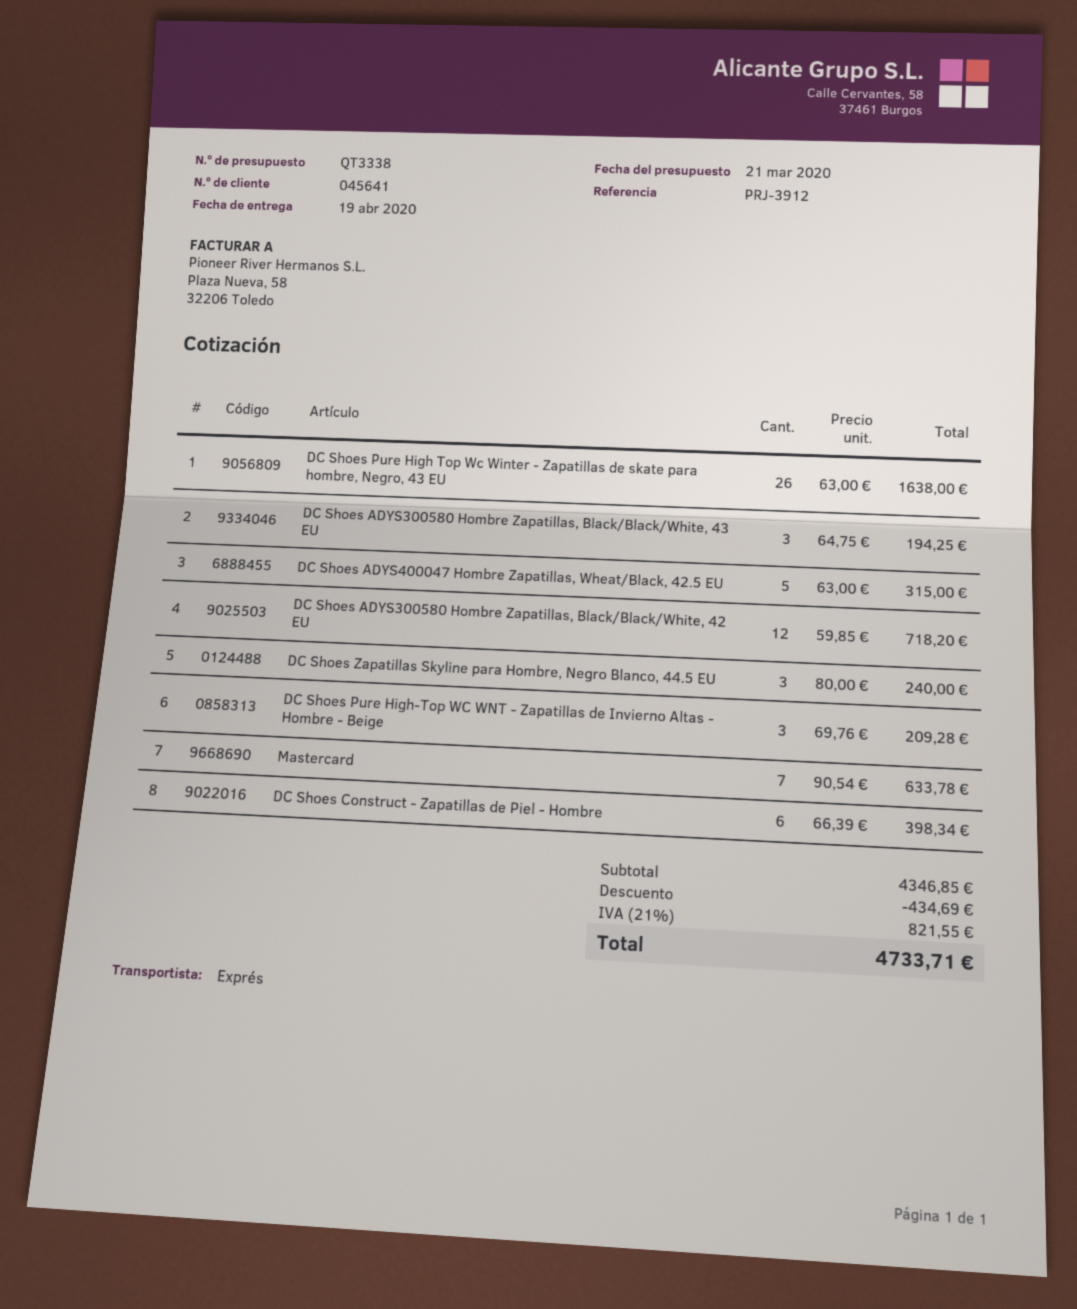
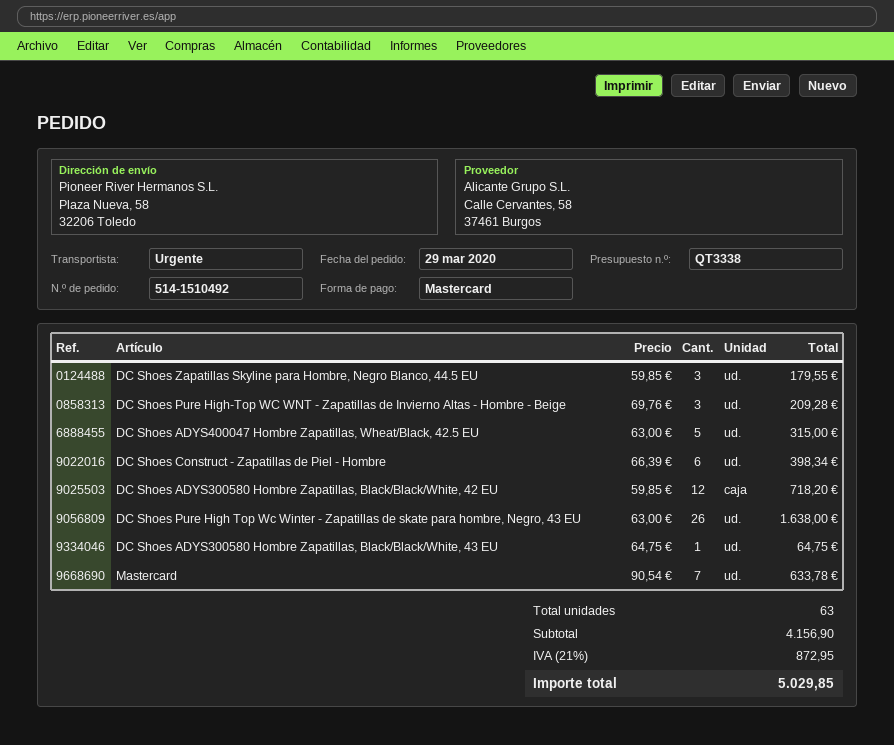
DC Shoes ADYS300580 Hombre Zapatillas, Black/Black/White, 43 EU: 3 x 64.75 = 194.25 -> 1 x 64.75 = 64.75
DC Shoes Zapatillas Skyline para Hombre, Negro Blanco, 44.5 EU: 3 x 80.00 = 240.00 -> 3 x 59.85 = 179.55
subtotal: 4346.85 -> 4156.90
discount: 434.69 -> none
tax: 21% = 821.55 -> 21% = 872.95
total: 4733.71 -> 5029.85

